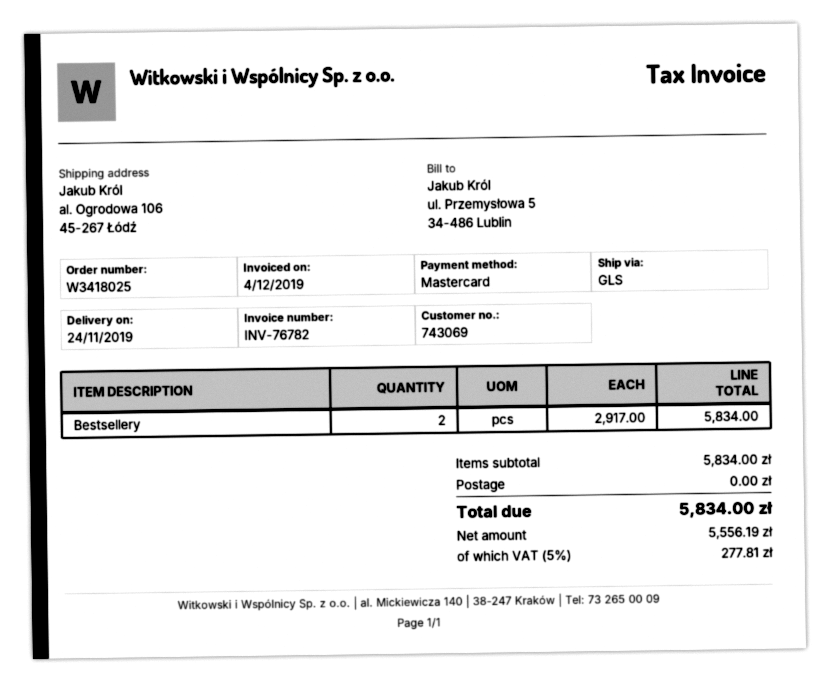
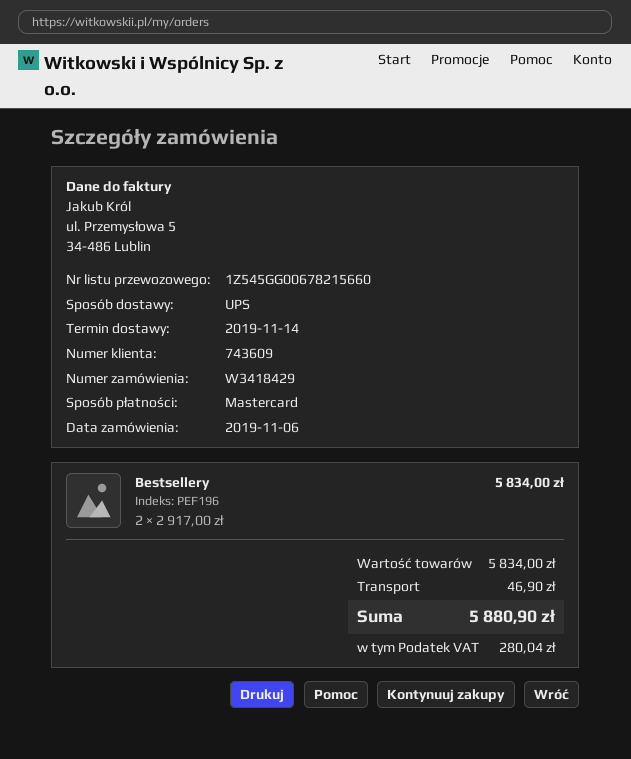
order number: W3418025 -> W3418429
delivery date: 2019-11-24 -> 2019-11-14
customer number: 743069 -> 743609
shipping method: GLS -> UPS
shipping: 0.00 -> 46.90
tax: 277.81 -> 280.04
total: 5834.00 -> 5880.90

